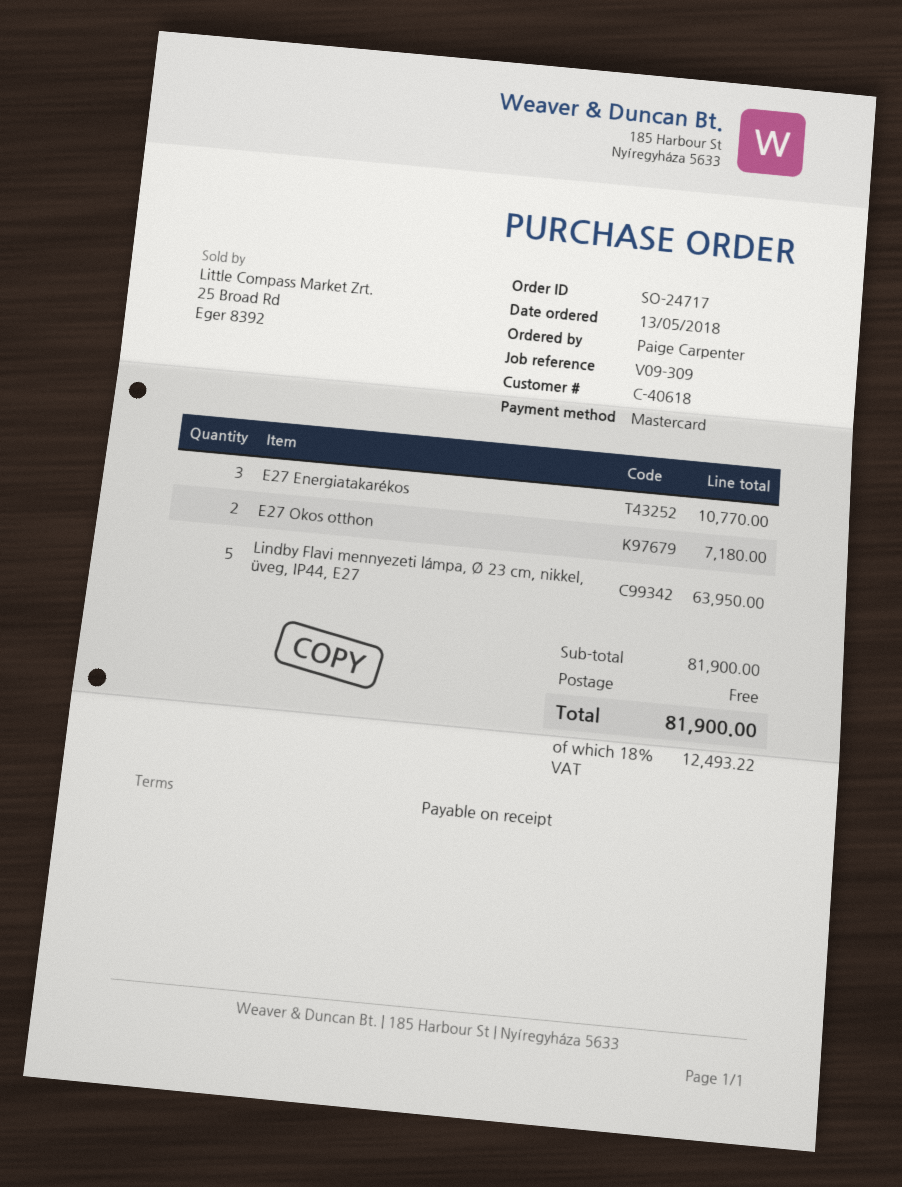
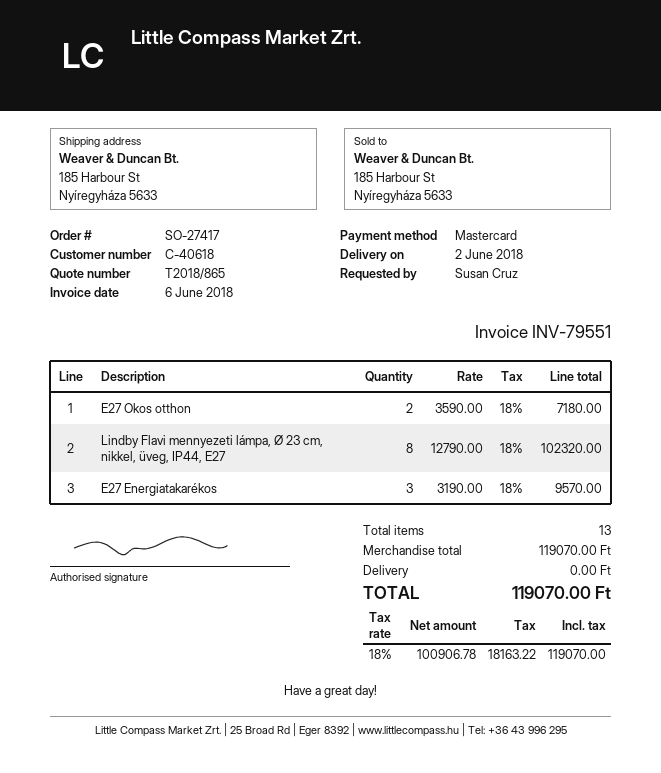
order number: SO-24717 -> SO-27417
ordered by: Paige Carpenter -> Susan Cruz
E27 Energiatakarékos: 3 for 10770.00 -> 3 for 9570.00
Lindby Flavi mennyezeti lámpa, Ø 23 cm, nikkel, üveg, IP44, E27: 5 for 63950.00 -> 8 for 102320.00
subtotal: 81900.00 -> 119070.00
tax: 18% = 12493.22 -> 18% = 18163.22
total: 81900.00 -> 119070.00

